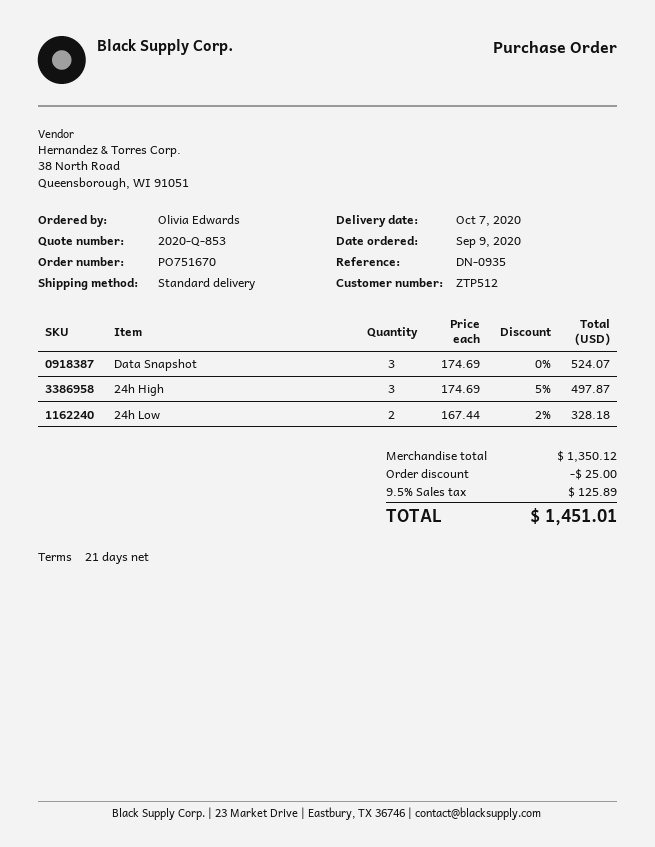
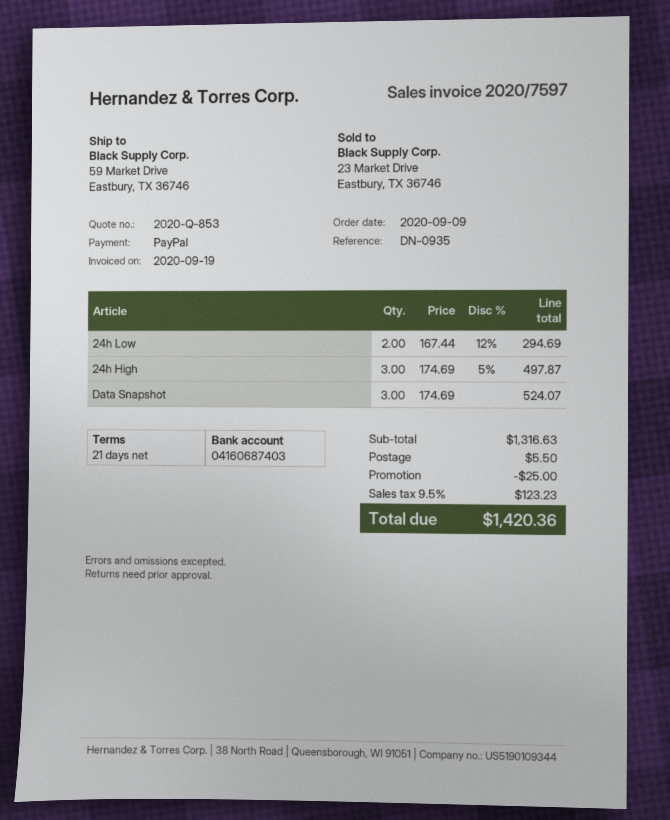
24h Low: 2 x 167.44 - 2% = 328.18 -> 2 x 167.44 - 12% = 294.69
subtotal: 1350.12 -> 1316.63
shipping: none -> 5.50
tax: 9.5% = 125.89 -> 9.5% = 123.23
total: 1451.01 -> 1420.36

